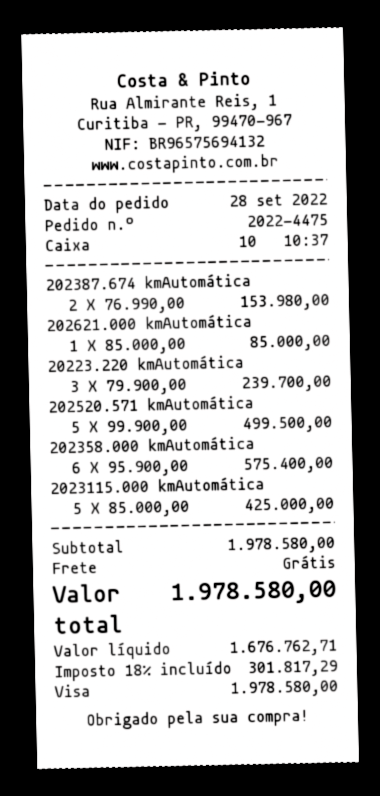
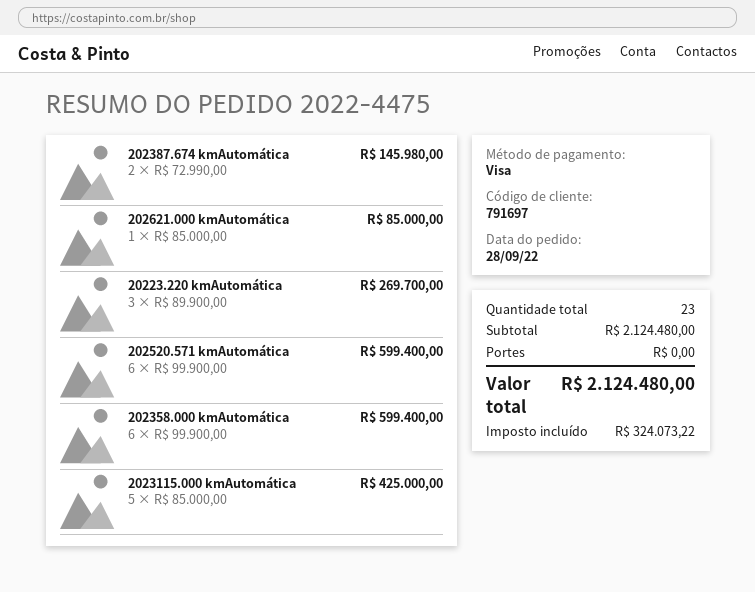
202387.674 kmAutomática: 2 x 76990.00 = 153980.00 -> 2 x 72990.00 = 145980.00
20223.220 kmAutomática: 3 x 79900.00 = 239700.00 -> 3 x 89900.00 = 269700.00
202520.571 kmAutomática: 5 x 99900.00 = 499500.00 -> 6 x 99900.00 = 599400.00
202358.000 kmAutomática: 6 x 95900.00 = 575400.00 -> 6 x 99900.00 = 599400.00
subtotal: 1978580.00 -> 2124480.00
tax: 301817.29 -> 324073.22
total: 1978580.00 -> 2124480.00

